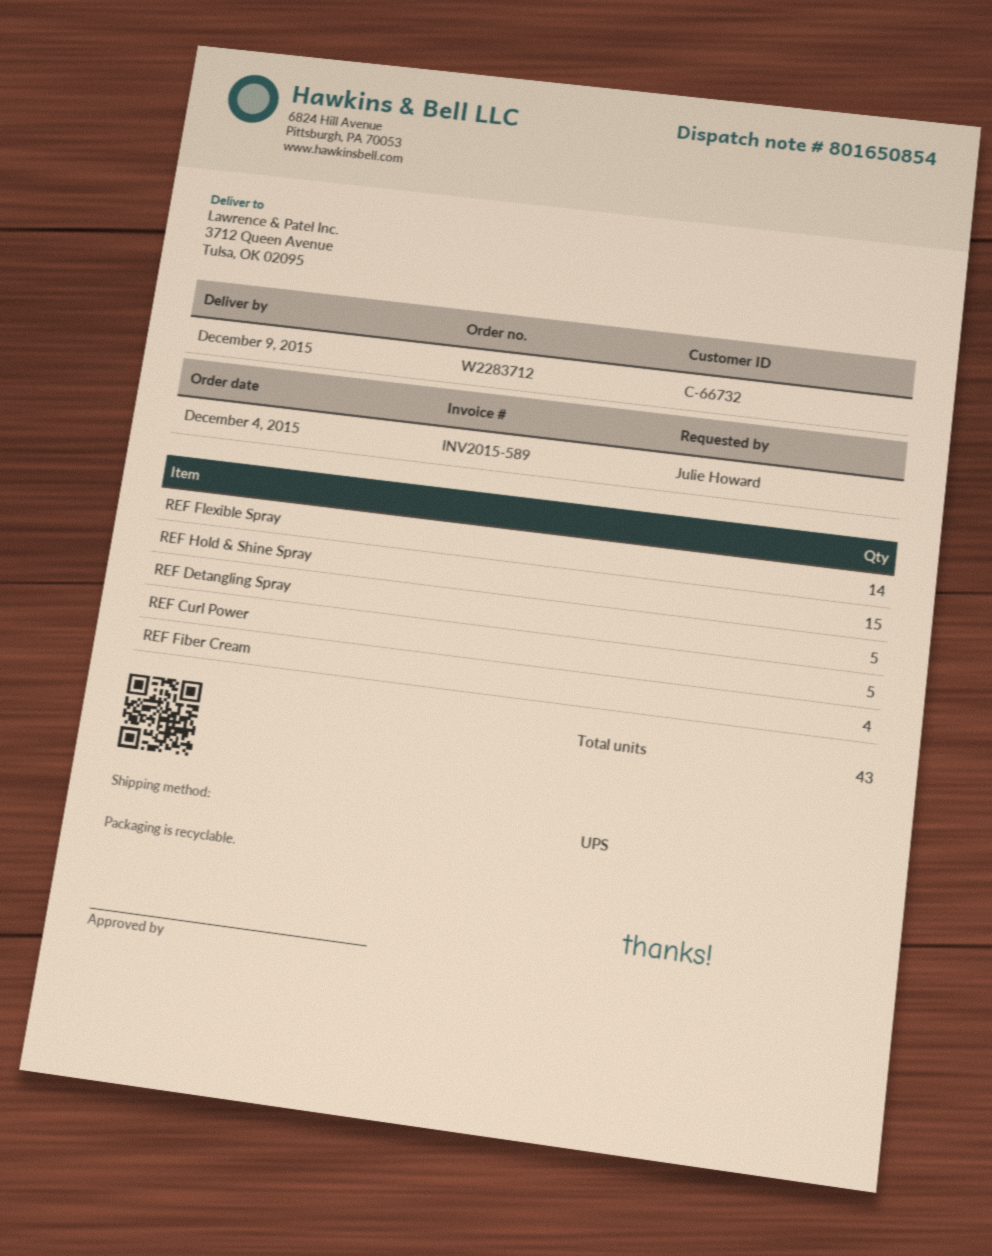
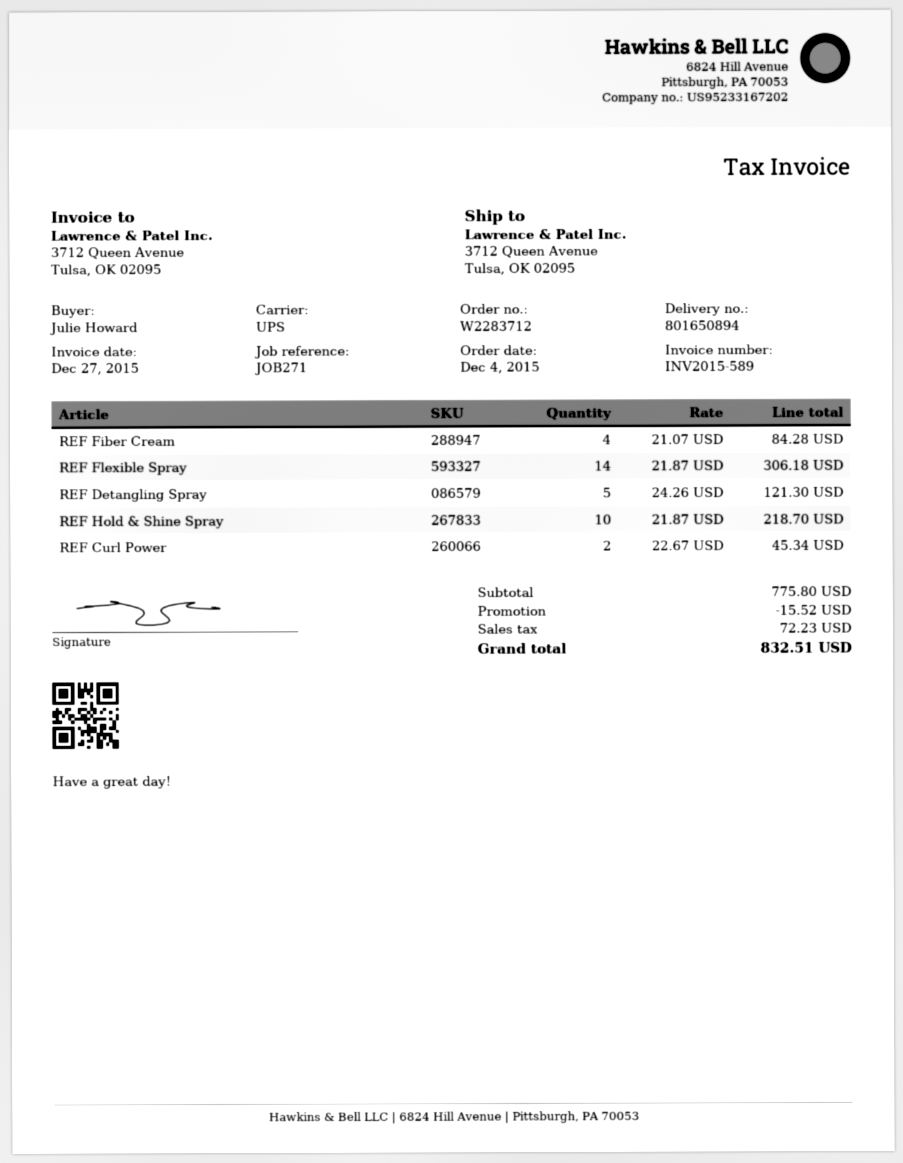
delivery note number: 801650854 -> 801650894
REF Hold & Shine Spray: 15 -> 10
REF Curl Power: 5 -> 2

